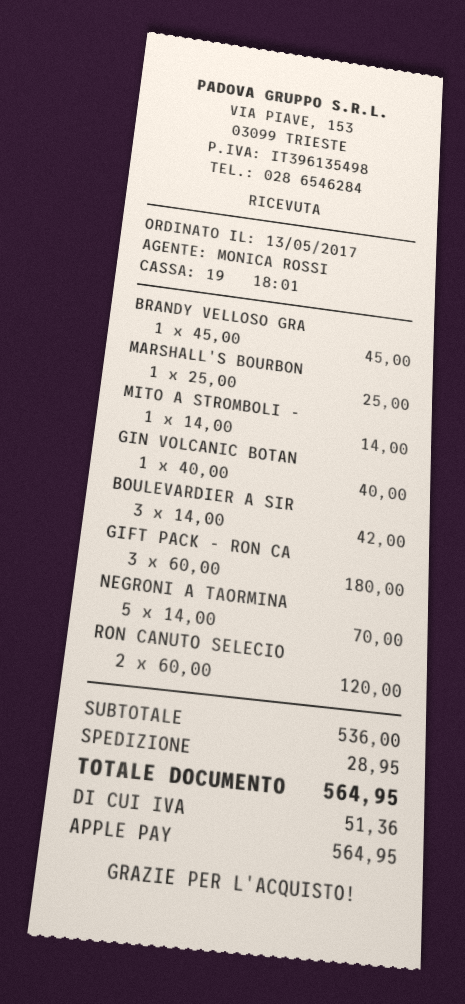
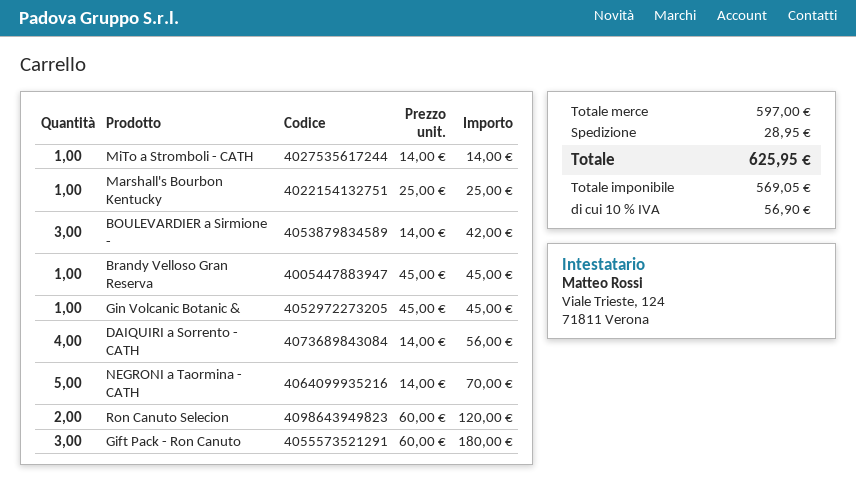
GIN VOLCANIC BOTAN: 1 x 40.00 = 40.00 -> 1 x 45.00 = 45.00
DAIQUIRI a Sorrento - CATH: none -> 4 x 14.00 = 56.00
subtotal: 536.00 -> 597.00
tax: 51.36 -> 56.90
total: 564.95 -> 625.95

